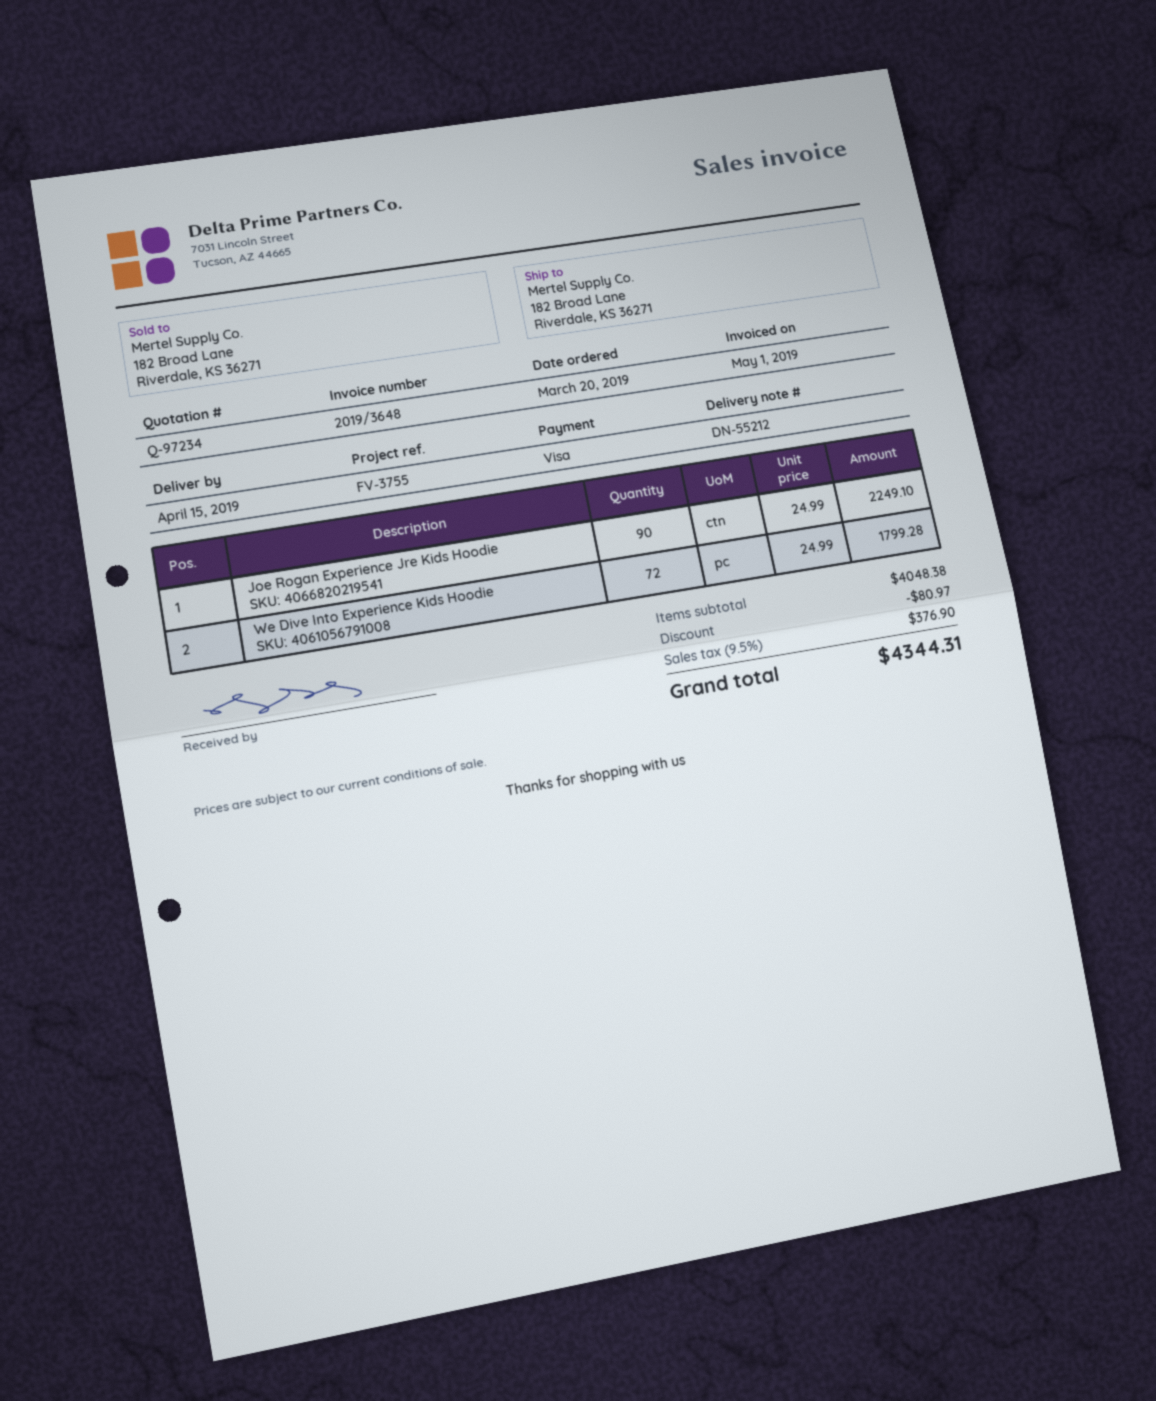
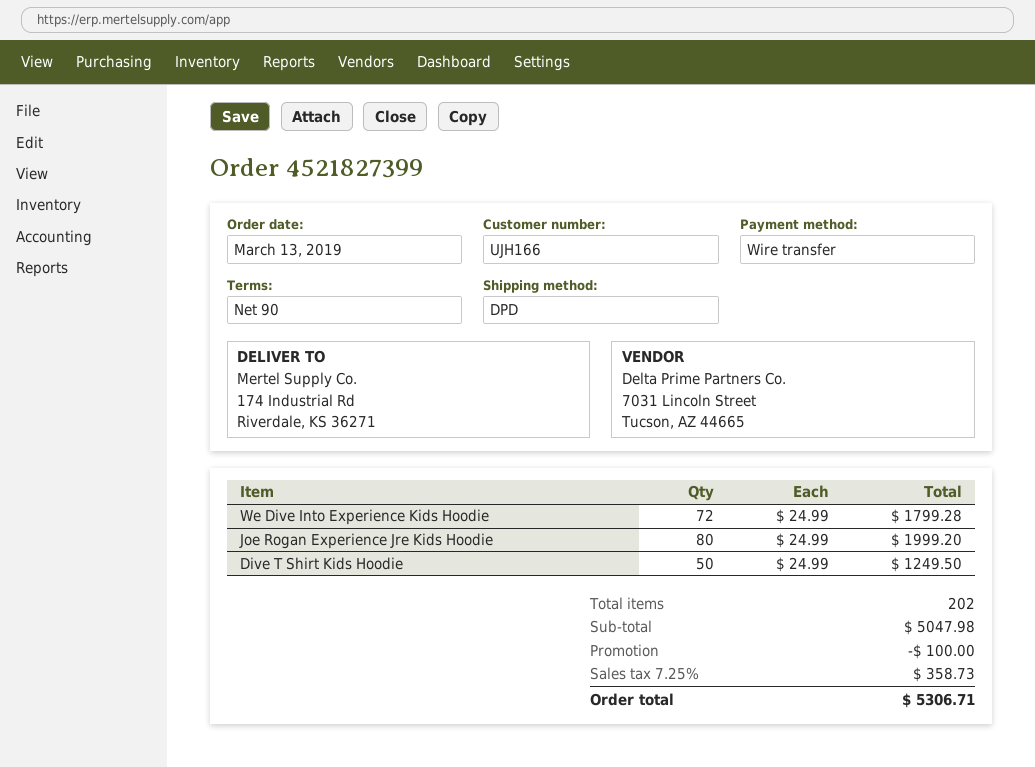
order date: 2019-03-20 -> 2019-03-13
payment method: Visa -> bank transfer
ship to: 182 Broad Lane, Riverdale, KS 36271 -> 174 Industrial Rd, Riverdale, KS 36271
Joe Rogan Experience Jre Kids Hoodie: 90 x 24.99 = 2249.10 -> 80 x 24.99 = 1999.20
Dive T Shirt Kids Hoodie: none -> 50 x 24.99 = 1249.50
subtotal: 4048.38 -> 5047.98
discount: 80.97 -> 100.00
tax: 9.5% = 376.90 -> 7.25% = 358.73
total: 4344.31 -> 5306.71

